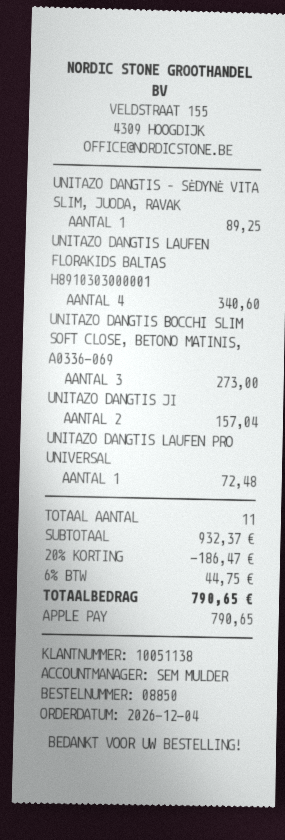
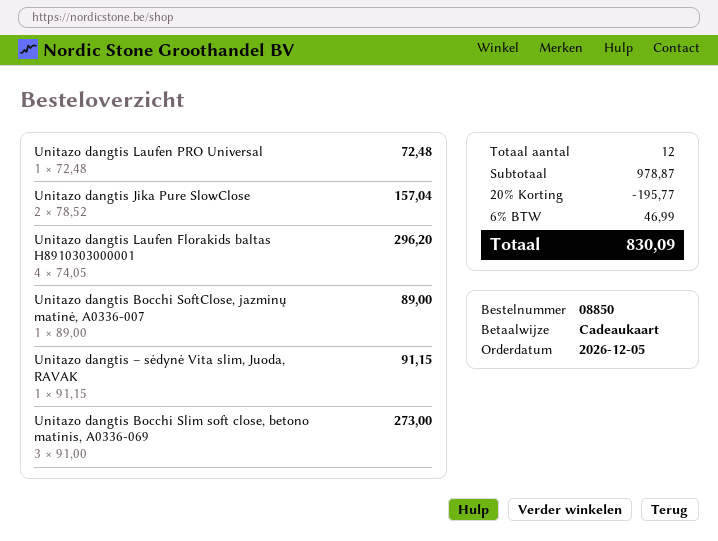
order date: 2026-12-04 -> 2026-12-05
payment method: Apple Pay -> gift card
UNITAZO DANGTIS – SĖDYNĖ VITA SLIM, JUODA, RAVAK: 1 for 89.25 -> 1 for 91.15
UNITAZO DANGTIS LAUFEN FLORAKIDS BALTAS H8910303000001: 4 for 340.60 -> 4 for 296.20
Unitazo dangtis Bocchi SoftClose, jazminų matinė, A0336-007: none -> 1 for 89.00
total quantity: 11 -> 12
subtotal: 932.37 -> 978.87
discount: 20% = 186.47 -> 20% = 195.77
tax: 6% = 44.75 -> 6% = 46.99
total: 790.65 -> 830.09

